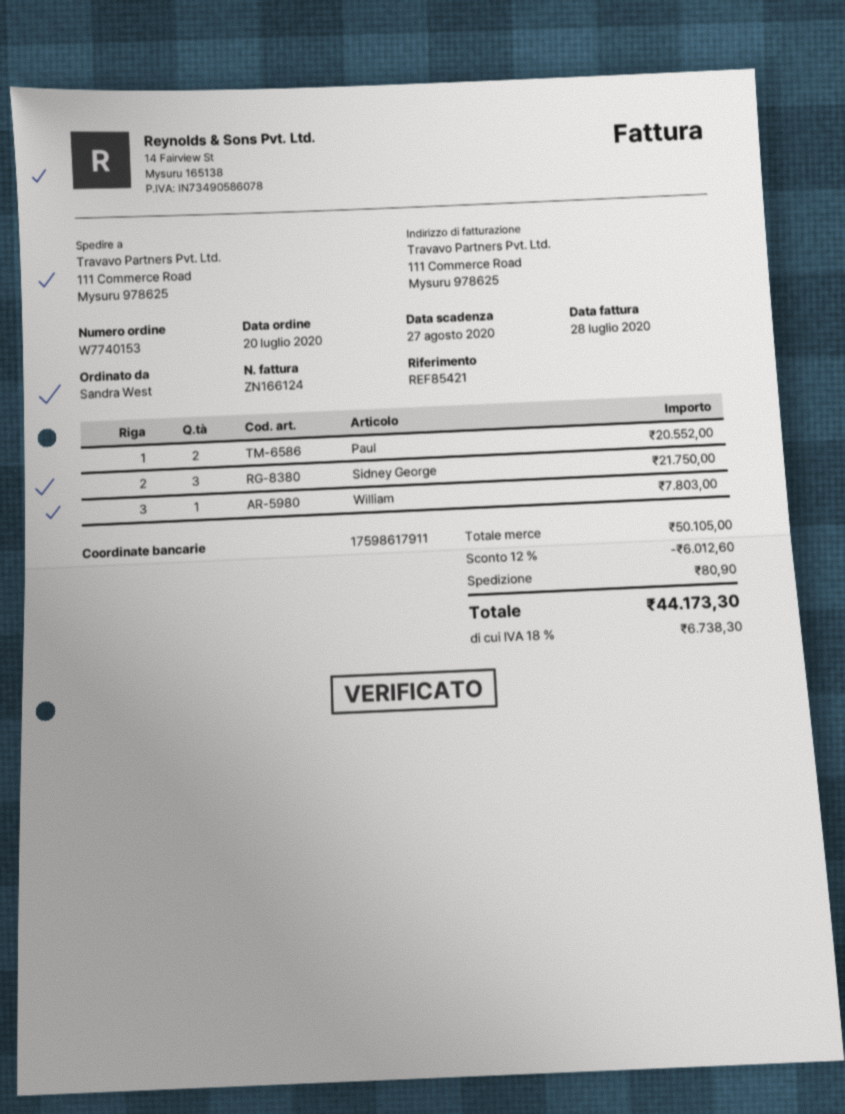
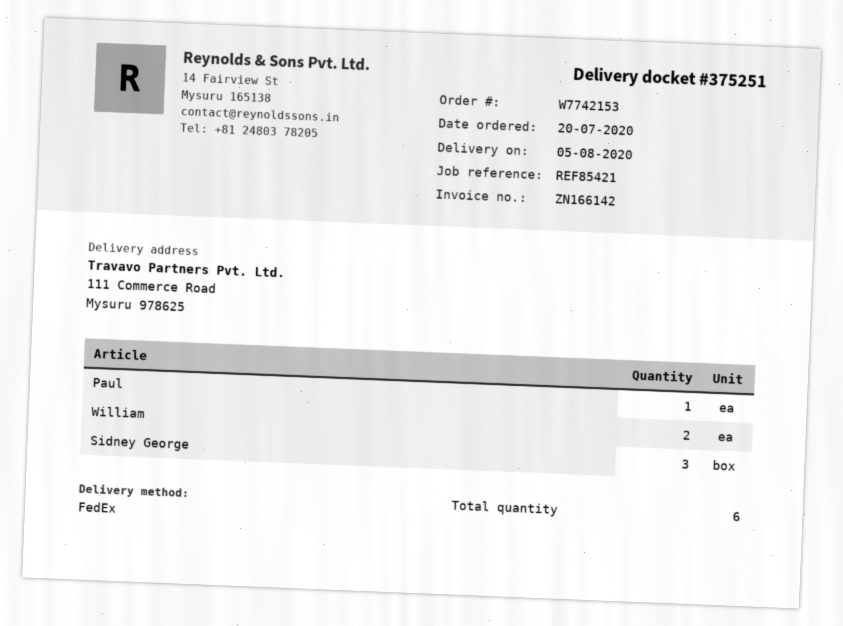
order number: W7740153 -> W7742153
invoice number: ZN166124 -> ZN166142
Paul: 2 -> 1
William: 1 -> 2

